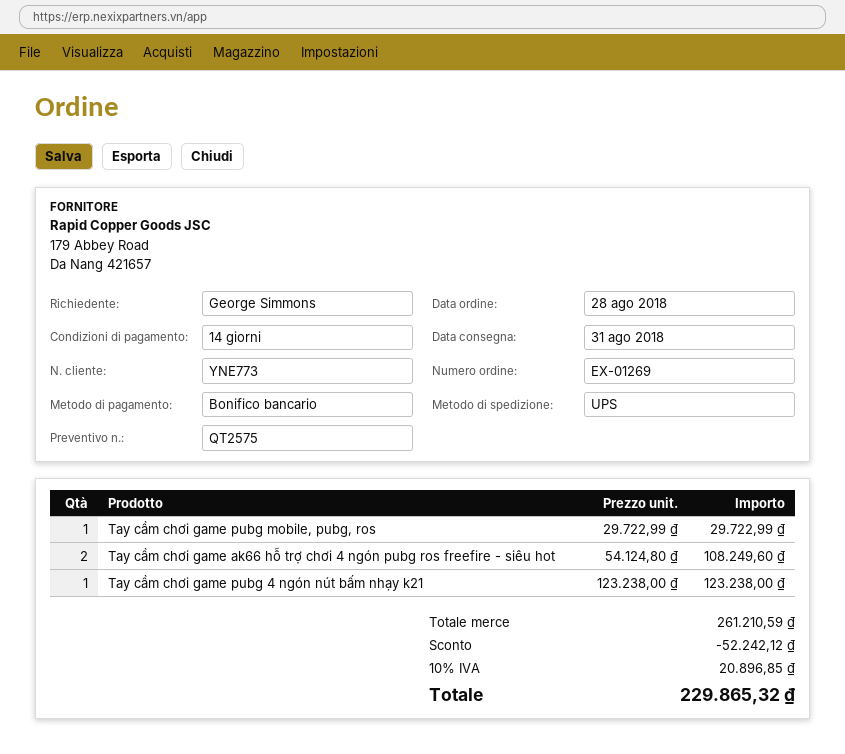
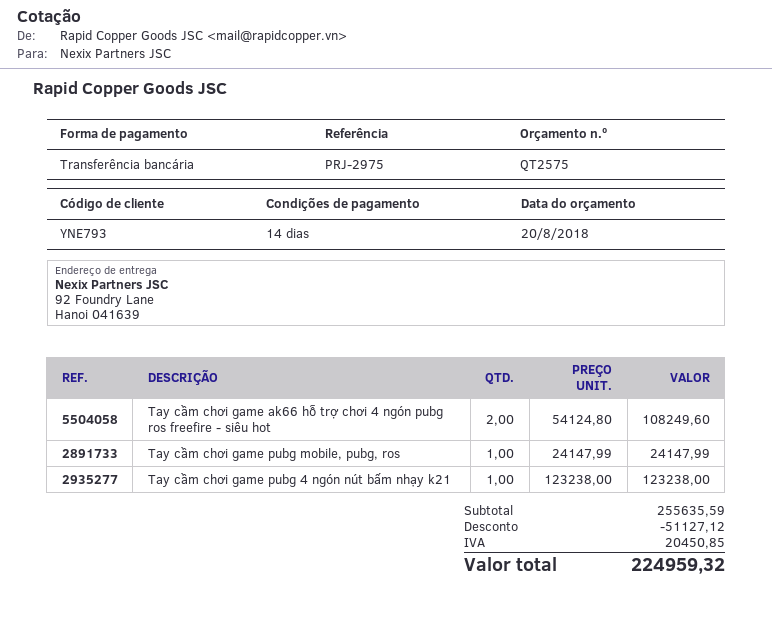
customer number: YNE773 -> YNE793
Tay cầm chơi game pubg mobile, pubg, ros: 1 x 29722.99 = 29722.99 -> 1 x 24147.99 = 24147.99
subtotal: 261210.59 -> 255635.59
discount: 52242.12 -> 51127.12
tax: 20896.85 -> 20450.85
total: 229865.32 -> 224959.32

